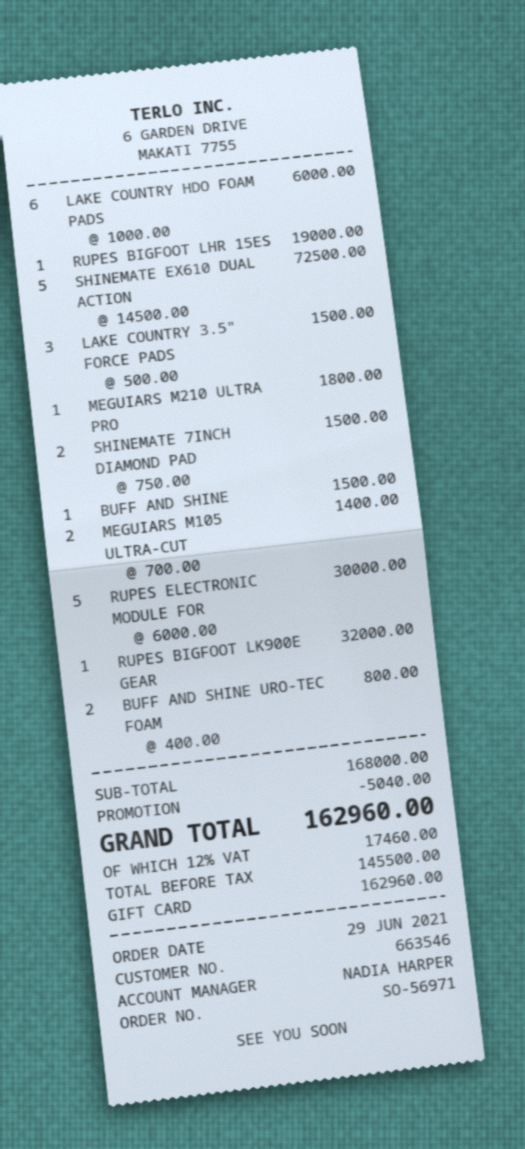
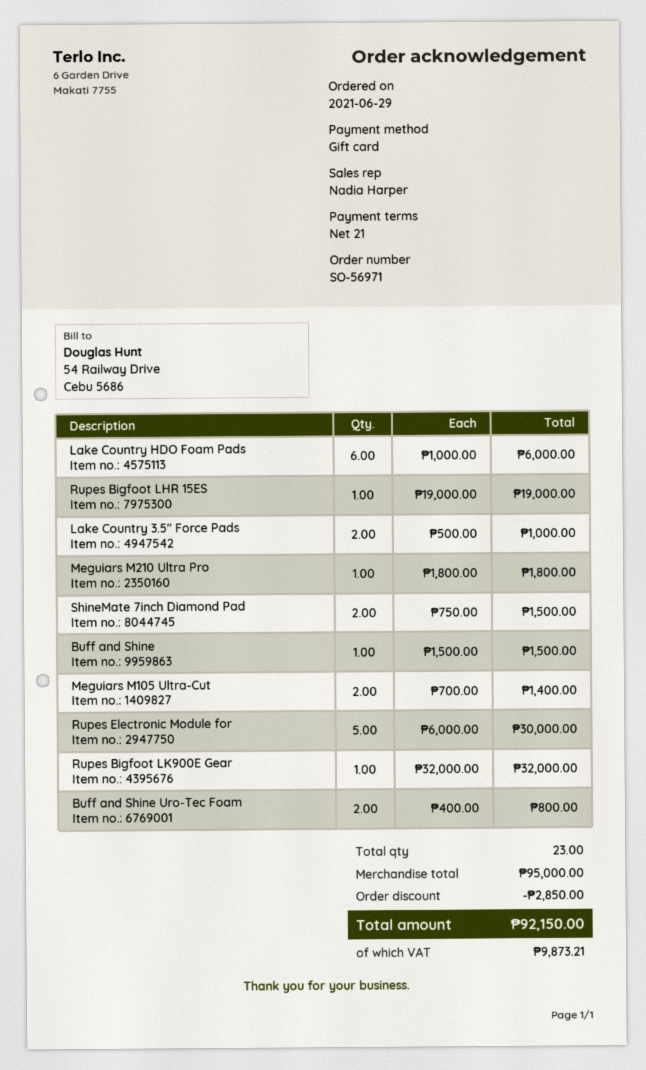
SHINEMATE EX610 DUAL ACTION: 5 x 14500.00 = 72500.00 -> none
LAKE COUNTRY 3.5" FORCE PADS: 3 x 500.00 = 1500.00 -> 2 x 500.00 = 1000.00
subtotal: 168000.00 -> 95000.00
discount: 5040.00 -> 2850.00
tax: 17460.00 -> 9873.21
total: 162960.00 -> 92150.00

